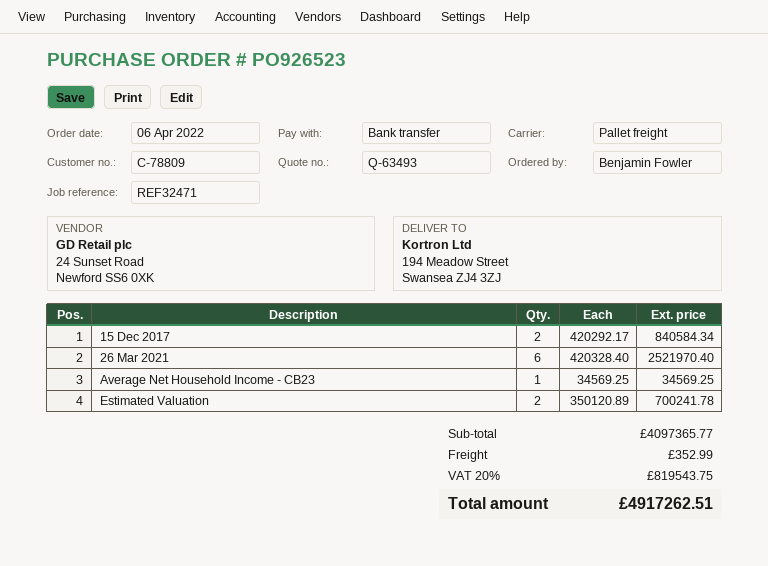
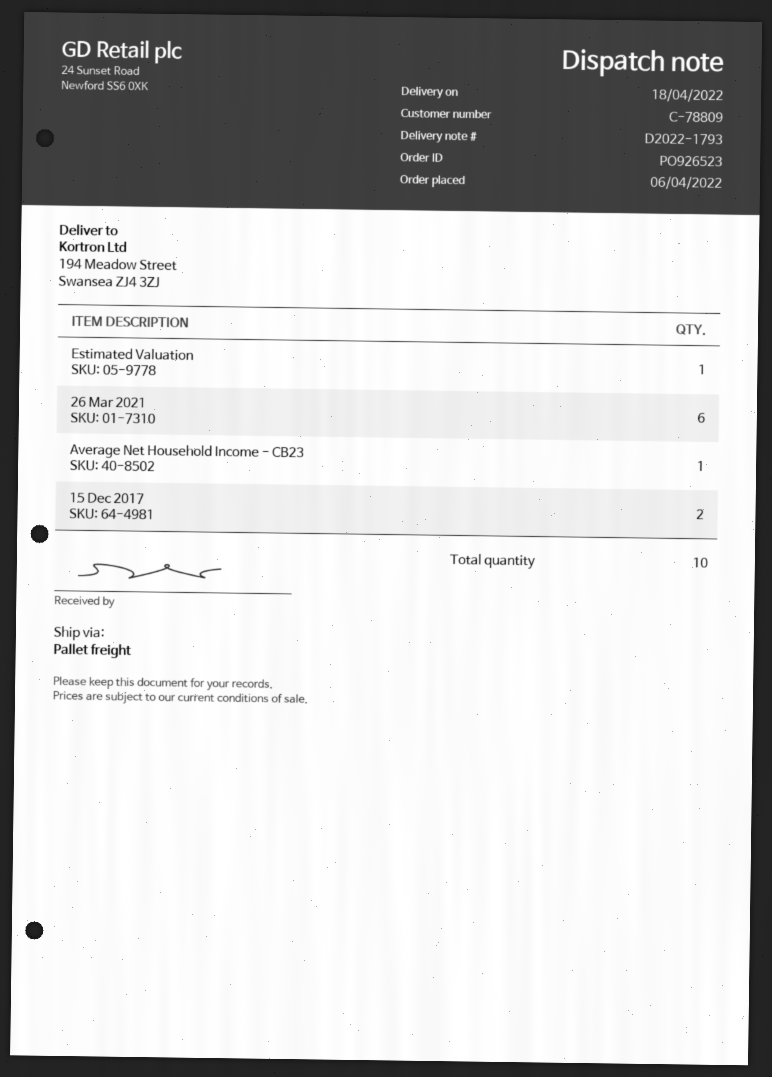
Estimated Valuation: 2 -> 1

